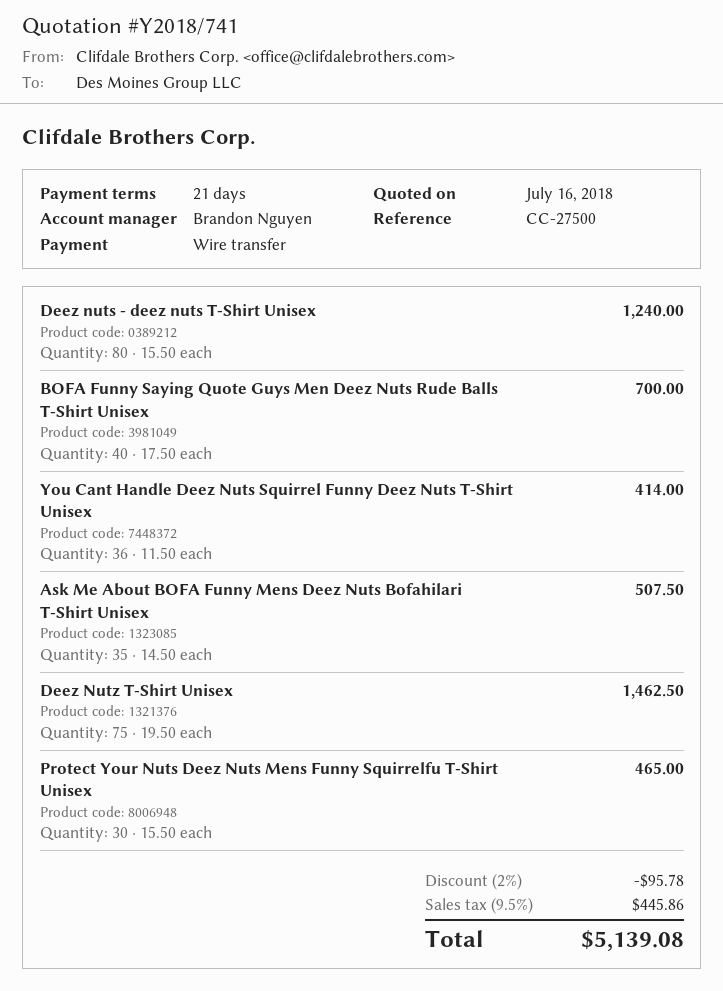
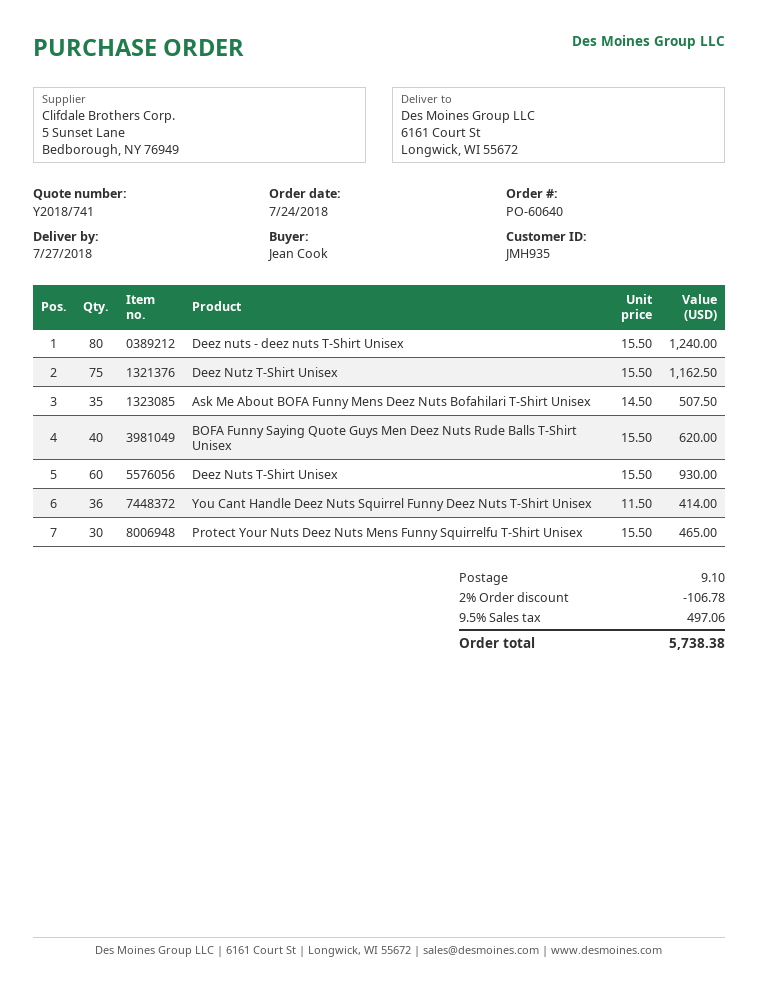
BOFA Funny Saying Quote Guys Men Deez Nuts Rude Balls T-Shirt Unisex: 40 x 17.50 = 700.00 -> 40 x 15.50 = 620.00
Deez Nutz T-Shirt Unisex: 75 x 19.50 = 1462.50 -> 75 x 15.50 = 1162.50
Deez Nuts T-Shirt Unisex: none -> 60 x 15.50 = 930.00
discount: 2% = 95.78 -> 2% = 106.78
shipping: none -> 9.10
tax: 9.5% = 445.86 -> 9.5% = 497.06
total: 5139.08 -> 5738.38

